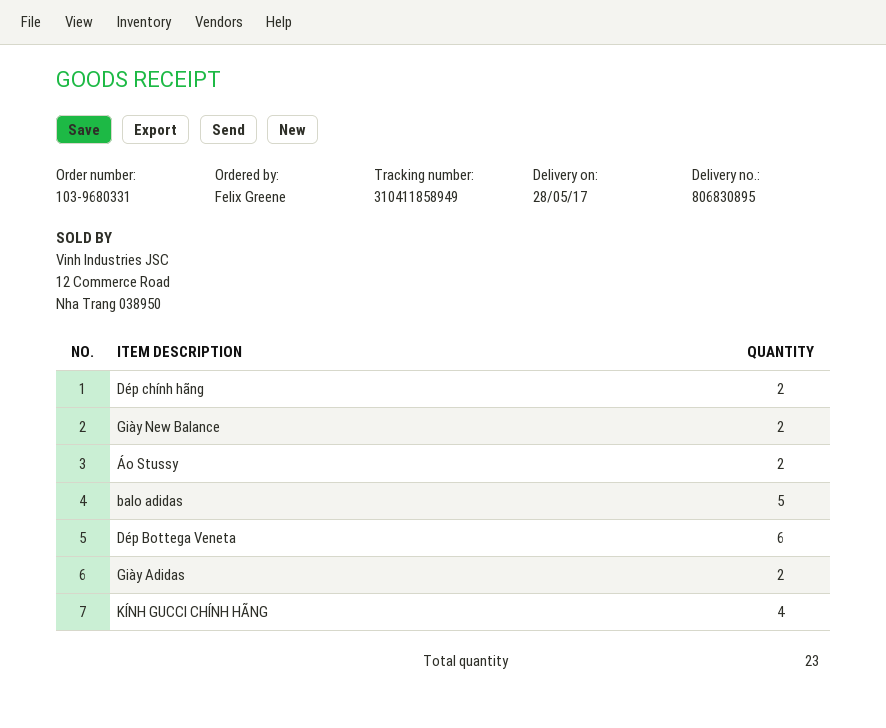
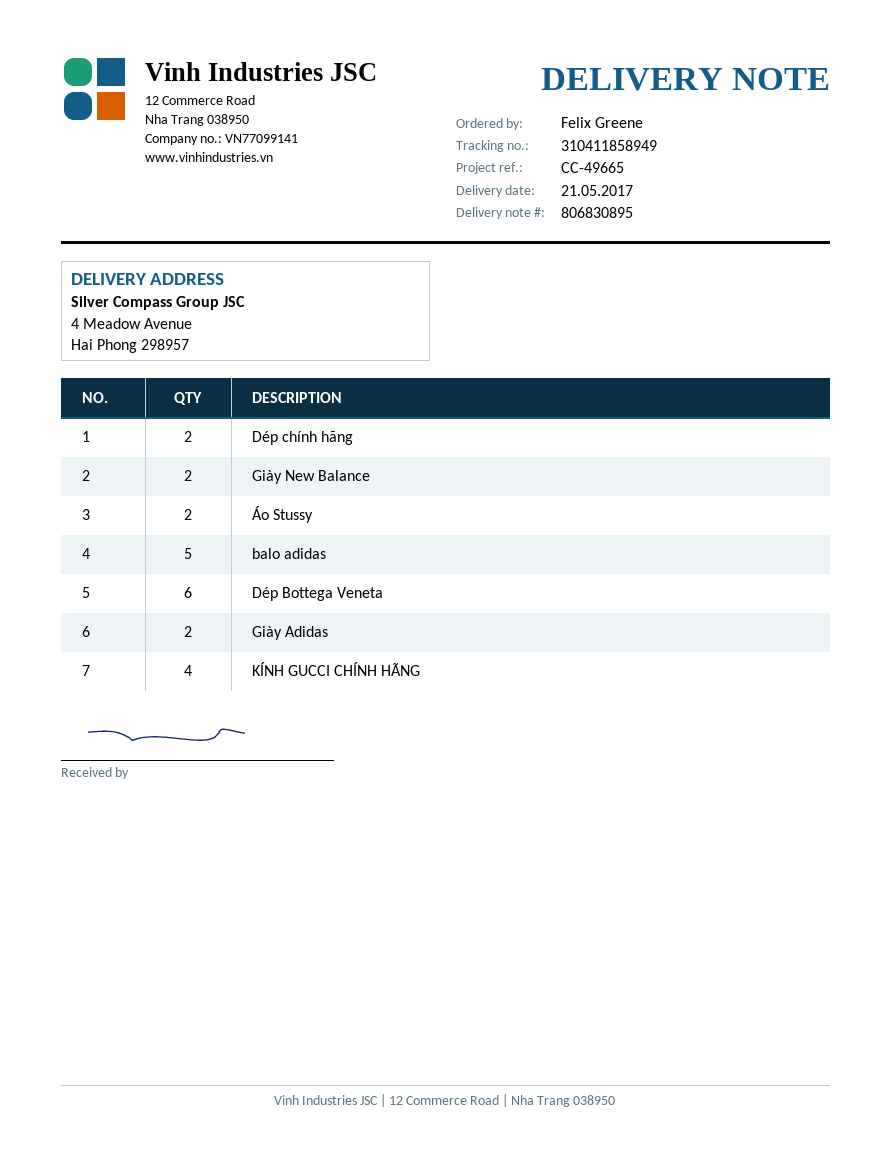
delivery date: 2017-05-28 -> 2017-05-21

